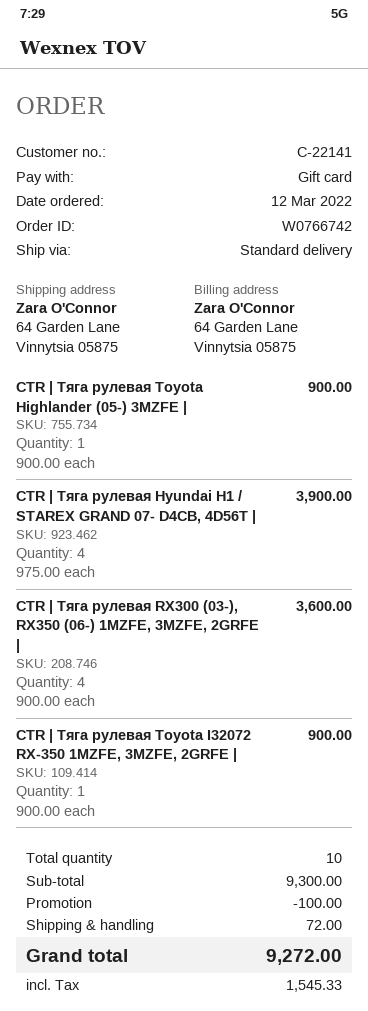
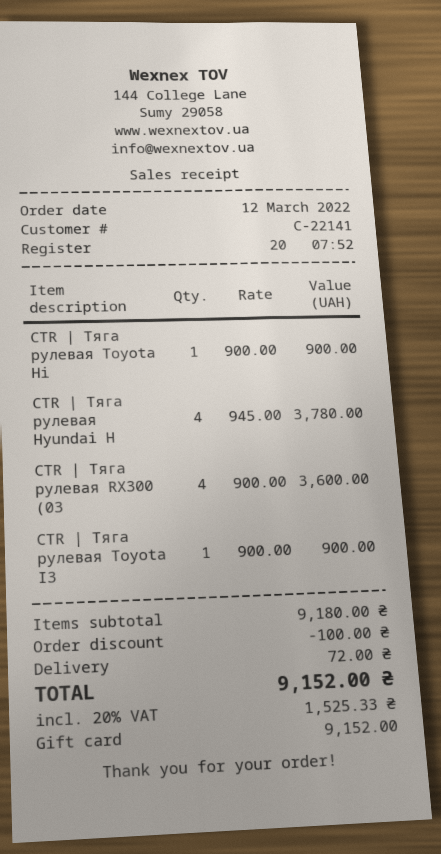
CTR | Тяга рулевая Hyundai H1 / STAREX GRAND 07- D4CB, 4D56T |: 4 x 975.00 = 3900.00 -> 4 x 945.00 = 3780.00
subtotal: 9300.00 -> 9180.00
tax: 1545.33 -> 1525.33
total: 9272.00 -> 9152.00

